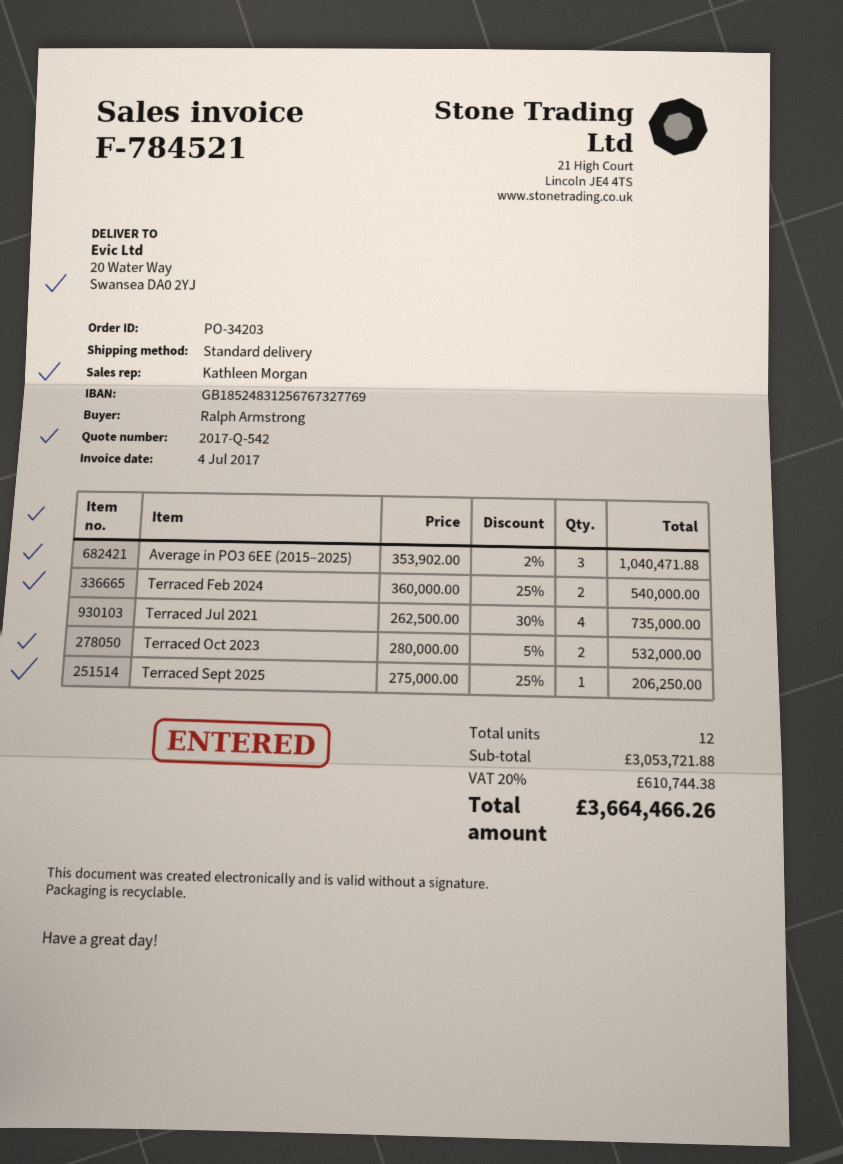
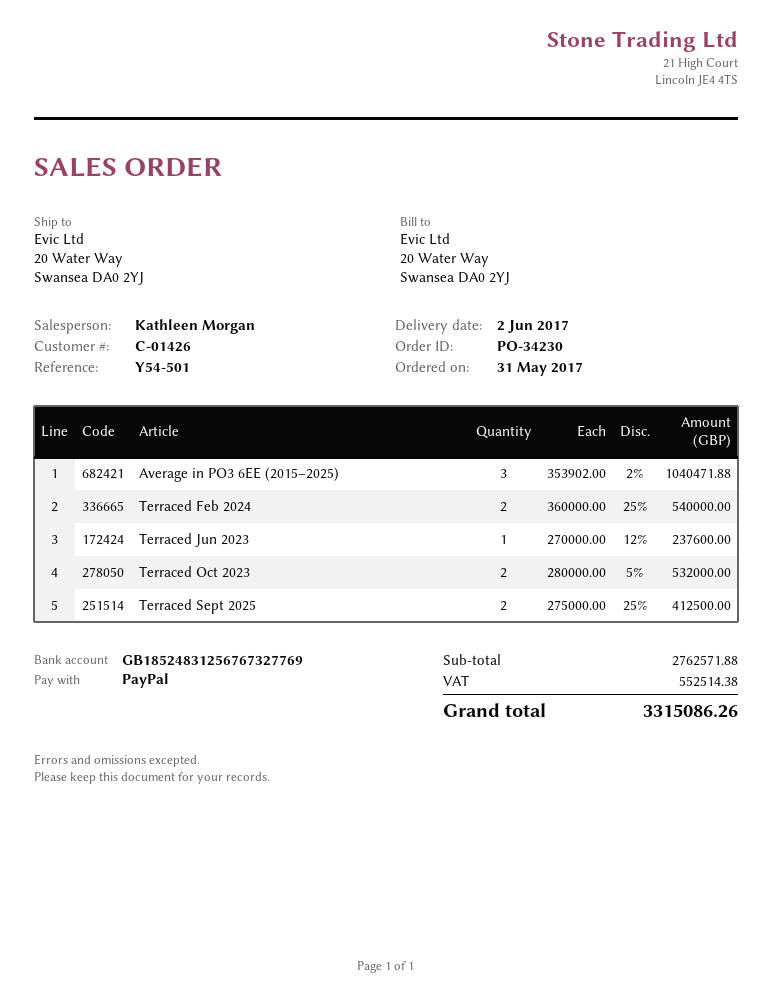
order number: PO-34203 -> PO-34230
Terraced Jul 2021: 4 x 262500.00 - 30% = 735000.00 -> none
Terraced Sept 2025: 1 x 275000.00 - 25% = 206250.00 -> 2 x 275000.00 - 25% = 412500.00
Terraced Jun 2023: none -> 1 x 270000.00 - 12% = 237600.00
subtotal: 3053721.88 -> 2762571.88
tax: 610744.38 -> 552514.38
total: 3664466.26 -> 3315086.26

